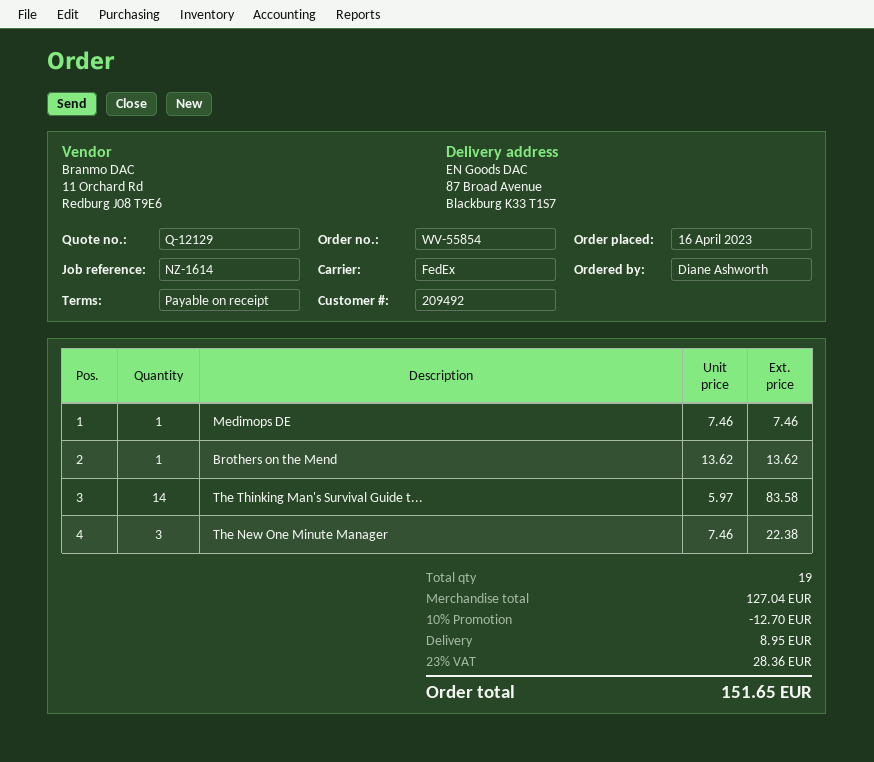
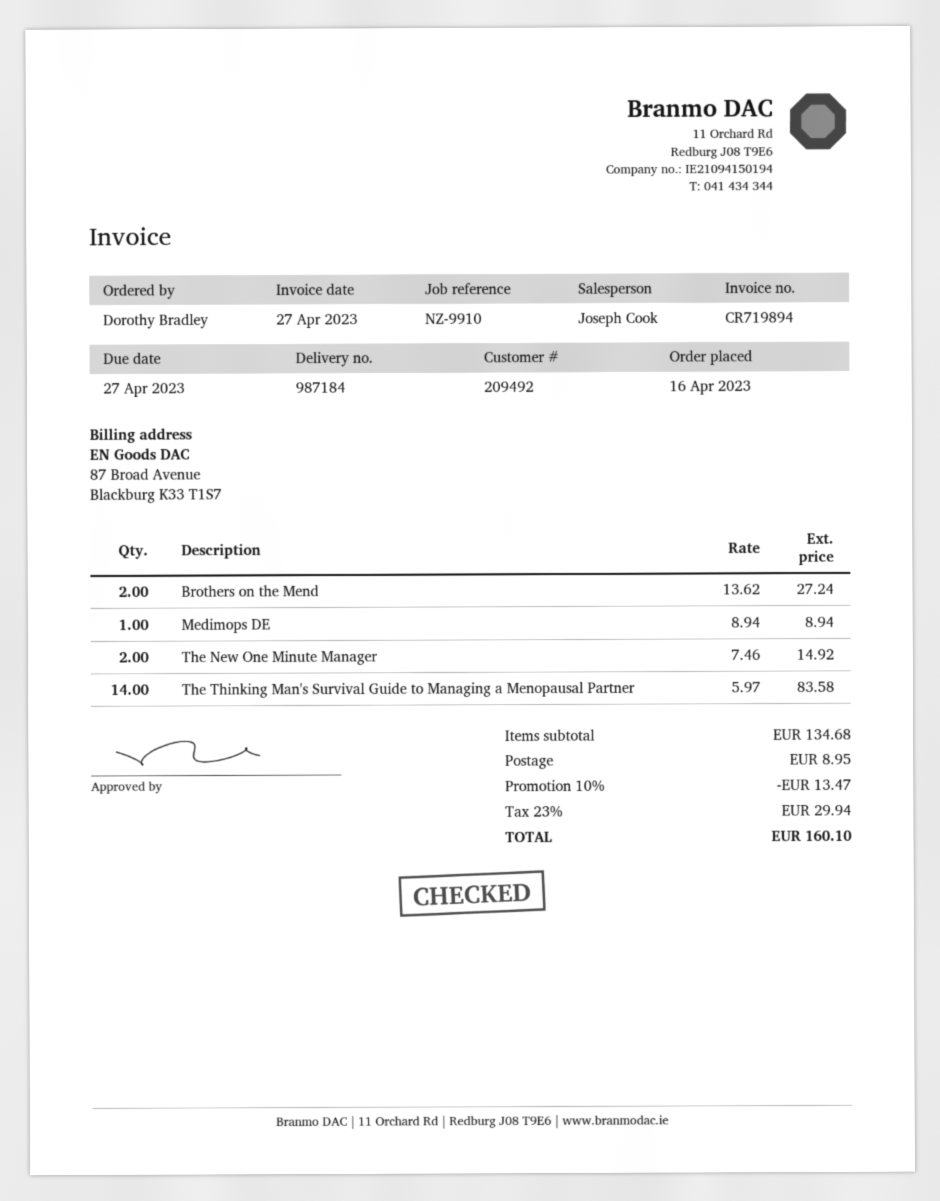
reference: NZ-1614 -> NZ-9910
ordered by: Diane Ashworth -> Dorothy Bradley
Medimops DE: 1 x 7.46 = 7.46 -> 1 x 8.94 = 8.94
Brothers on the Mend: 1 x 13.62 = 13.62 -> 2 x 13.62 = 27.24
The New One Minute Manager: 3 x 7.46 = 22.38 -> 2 x 7.46 = 14.92
subtotal: 127.04 -> 134.68
discount: 10% = 12.70 -> 10% = 13.47
tax: 23% = 28.36 -> 23% = 29.94
total: 151.65 -> 160.10

